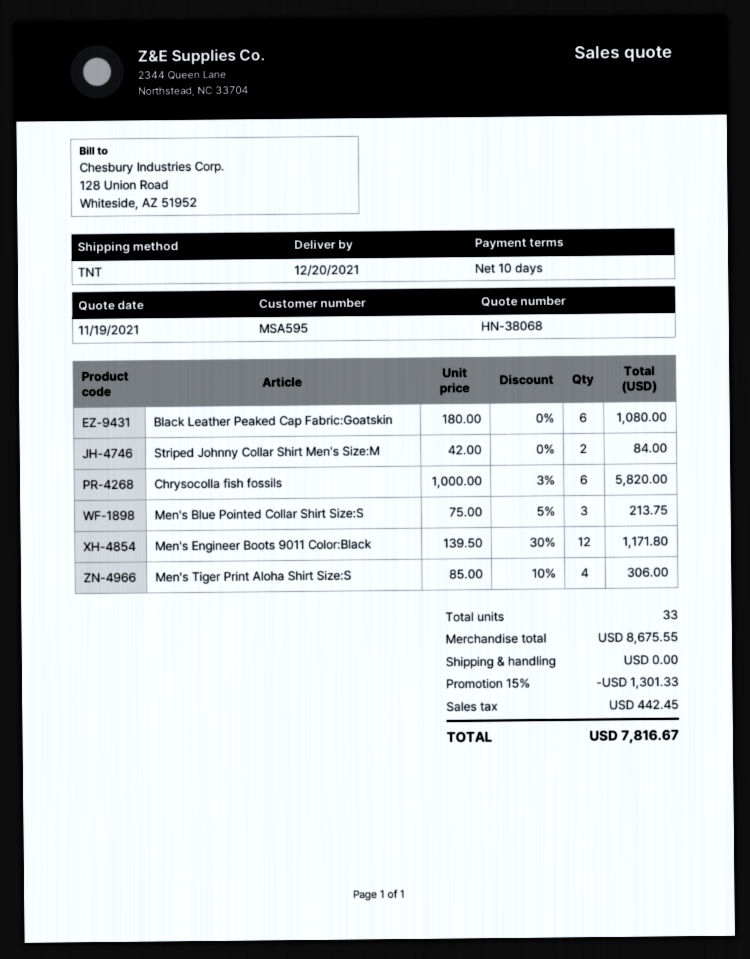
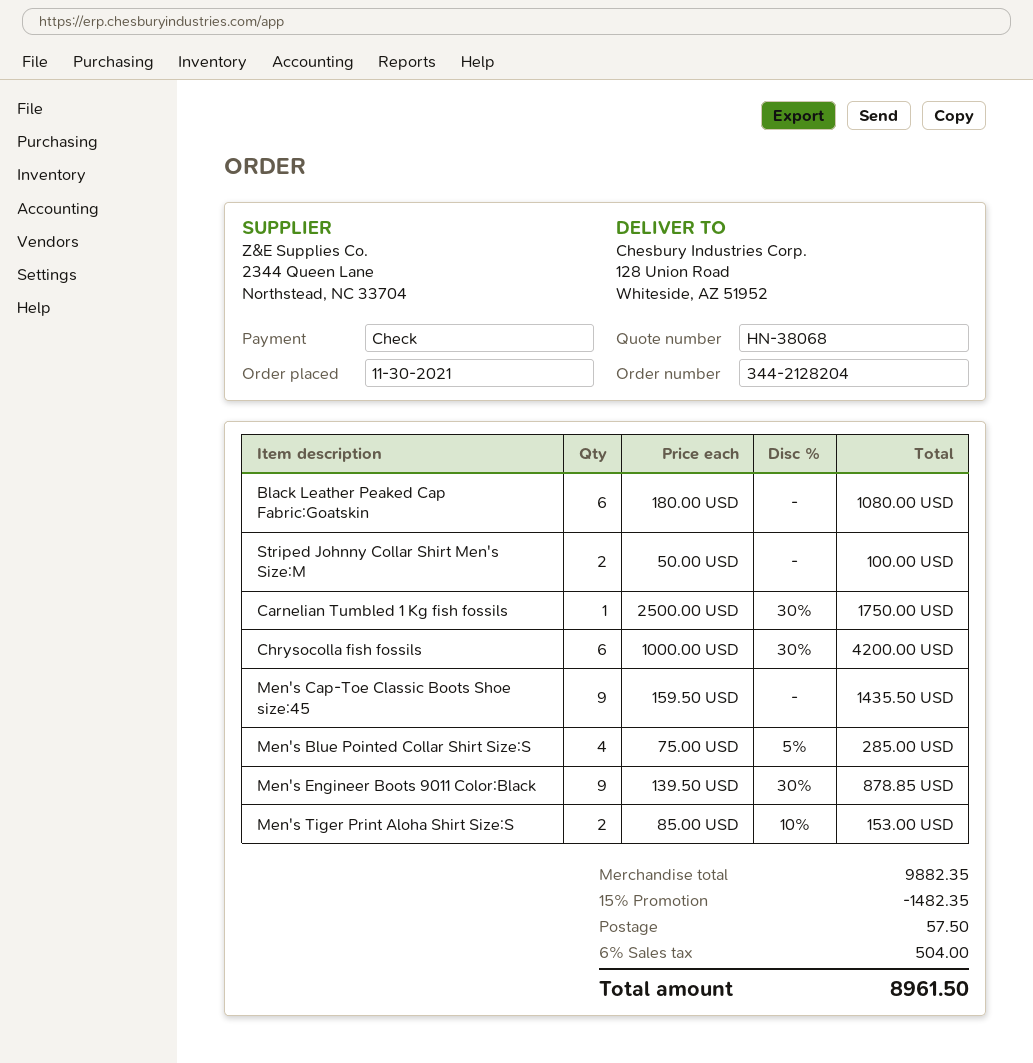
Striped Johnny Collar Shirt Men's Size:M: 2 x 42.00 = 84.00 -> 2 x 50.00 = 100.00
Chrysocolla fish fossils: 6 x 1000.00 - 3% = 5820.00 -> 6 x 1000.00 - 30% = 4200.00
Men's Blue Pointed Collar Shirt Size:S: 3 x 75.00 - 5% = 213.75 -> 4 x 75.00 - 5% = 285.00
Men's Engineer Boots 9011 Color:Black: 12 x 139.50 - 30% = 1171.80 -> 9 x 139.50 - 30% = 878.85
Men's Tiger Print Aloha Shirt Size:S: 4 x 85.00 - 10% = 306.00 -> 2 x 85.00 - 10% = 153.00
Carnelian Tumbled 1 Kg fish fossils: none -> 1 x 2500.00 - 30% = 1750.00
Men's Cap-Toe Classic Boots Shoe size:45: none -> 9 x 159.50 = 1435.50
subtotal: 8675.55 -> 9882.35
discount: 15% = 1301.33 -> 15% = 1482.35
shipping: 0.00 -> 57.50
tax: 442.45 -> 504.00
total: 7816.67 -> 8961.50

